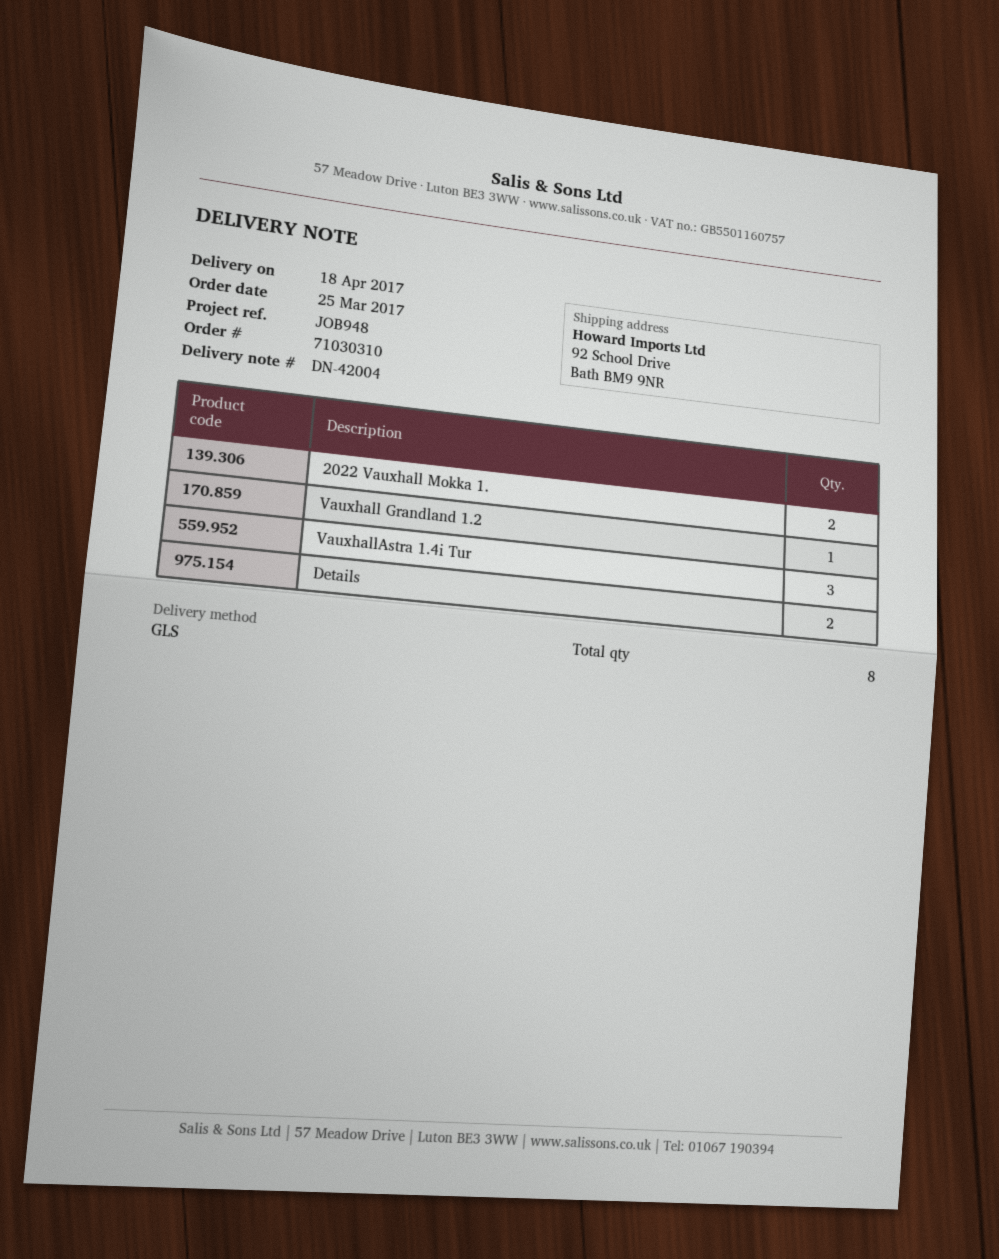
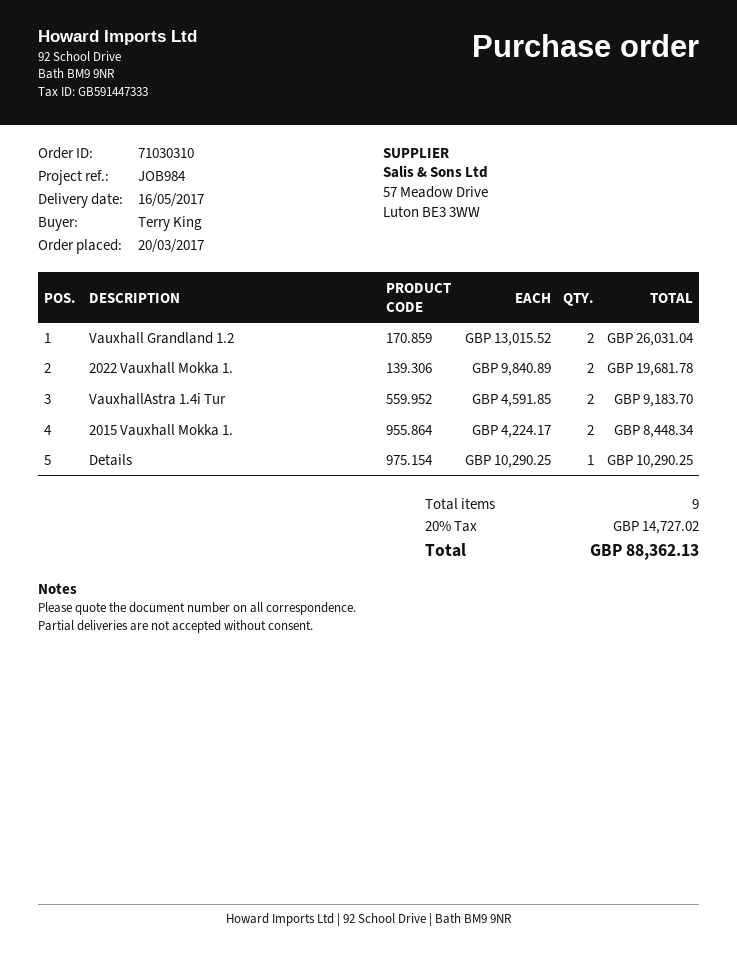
order date: 2017-03-25 -> 2017-03-20
delivery date: 2017-04-18 -> 2017-05-16
reference: JOB948 -> JOB984
Vauxhall Grandland 1.2: 1 -> 2
VauxhallAstra 1.4i Tur: 3 -> 2
Details: 2 -> 1
2015 Vauxhall Mokka 1.: none -> 2
total quantity: 8 -> 9

